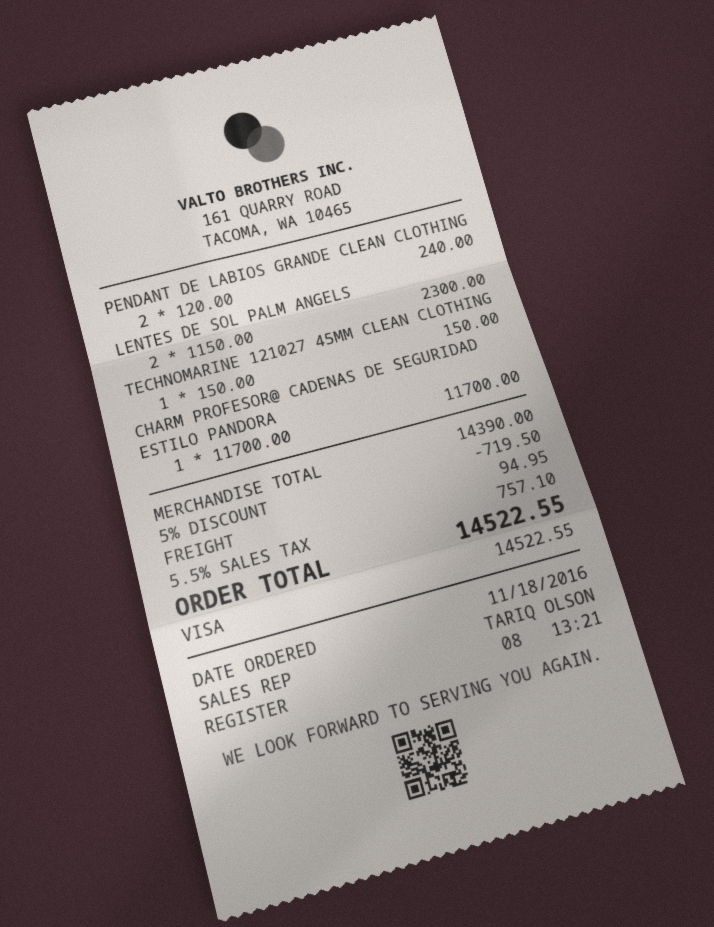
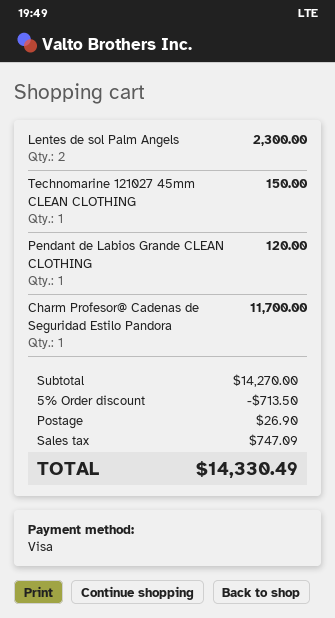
PENDANT DE LABIOS GRANDE CLEAN CLOTHING: 2 for 240.00 -> 1 for 120.00
subtotal: 14390.00 -> 14270.00
discount: 5% = 719.50 -> 5% = 713.50
shipping: 94.95 -> 26.90
tax: 757.10 -> 747.09
total: 14522.55 -> 14330.49

